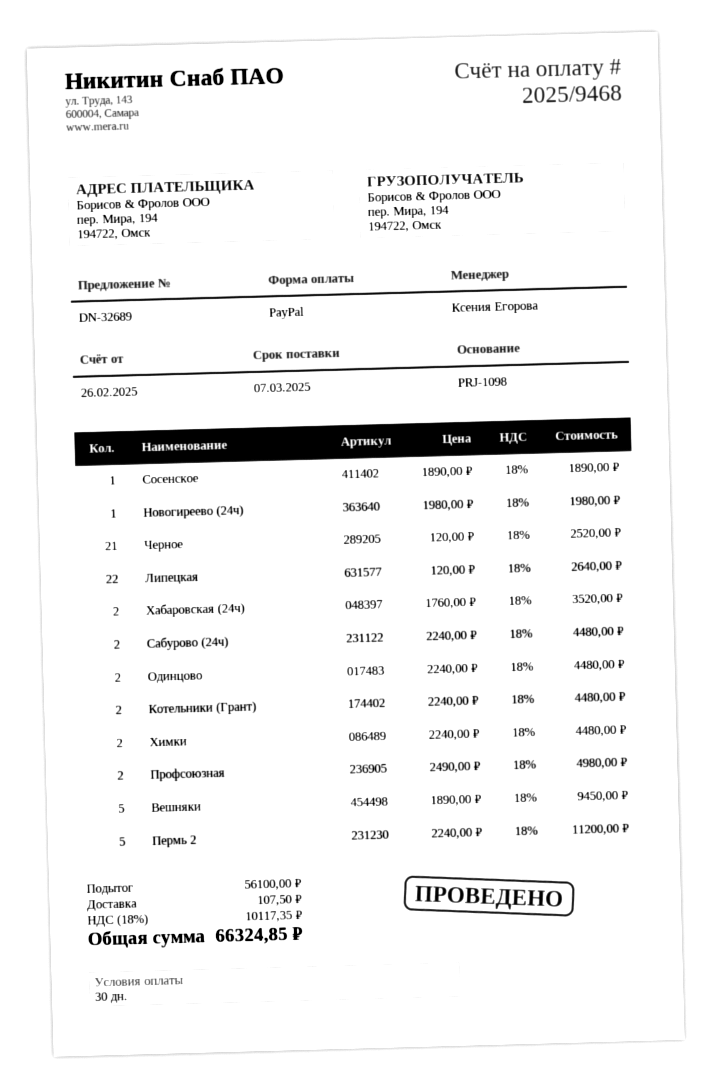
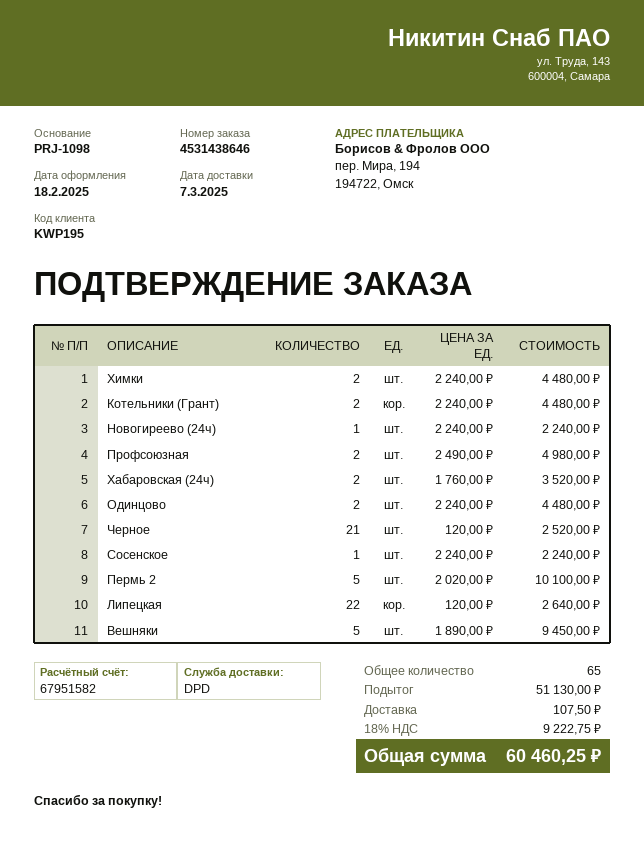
Сосенское: 1 x 1890.00 = 1890.00 -> 1 x 2240.00 = 2240.00
Новогиреево (24ч): 1 x 1980.00 = 1980.00 -> 1 x 2240.00 = 2240.00
Сабурово (24ч): 2 x 2240.00 = 4480.00 -> none
Пермь 2: 5 x 2240.00 = 11200.00 -> 5 x 2020.00 = 10100.00
subtotal: 56100.00 -> 51130.00
tax: 18% = 10117.35 -> 18% = 9222.75
total: 66324.85 -> 60460.25

